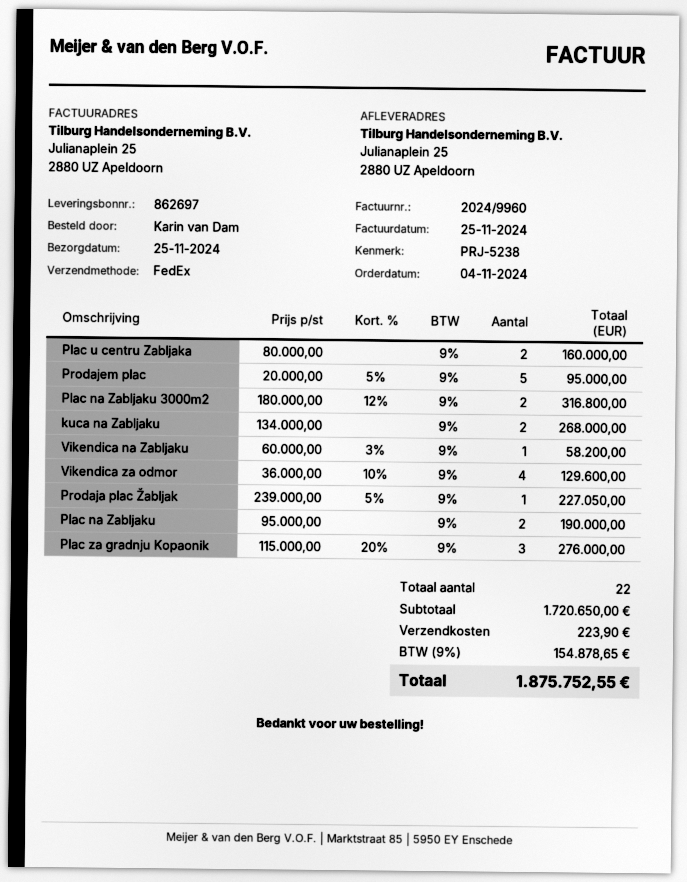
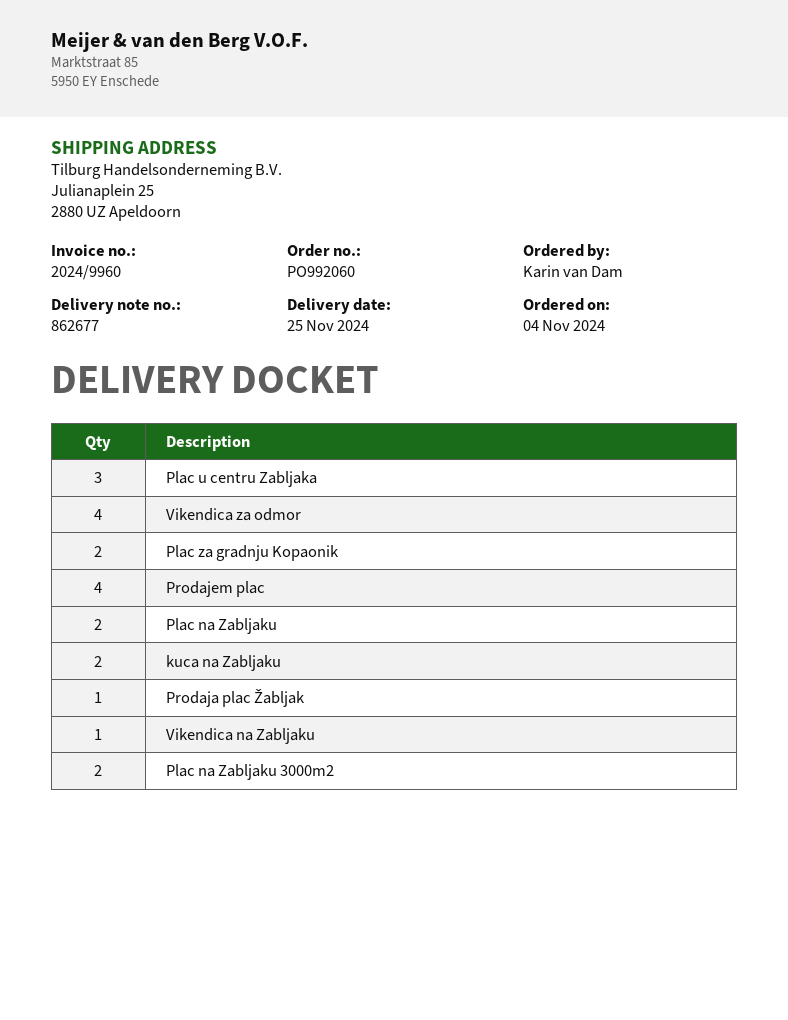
delivery note number: 862697 -> 862677
Plac u centru Zabljaka: 2 -> 3
Prodajem plac: 5 -> 4
Plac za gradnju Kopaonik: 3 -> 2

